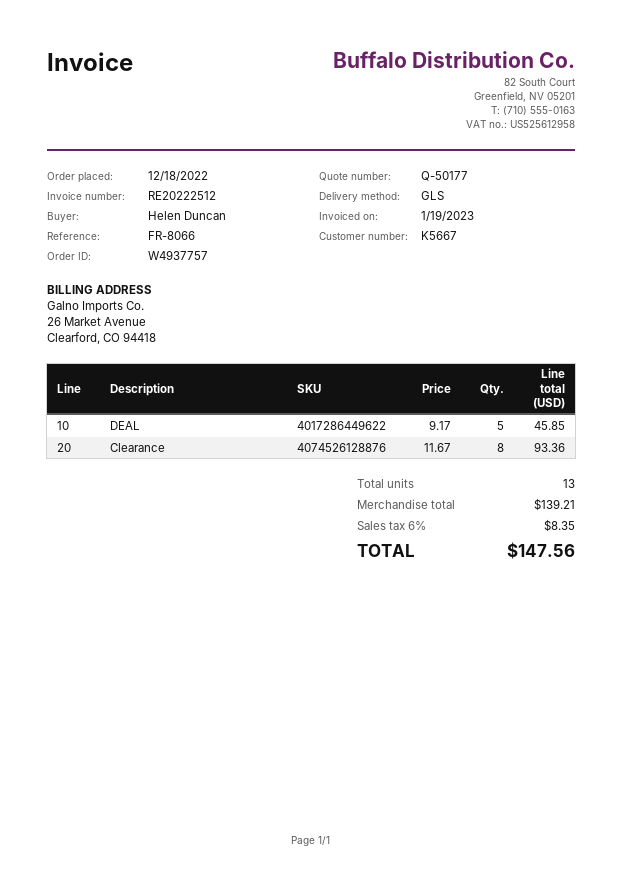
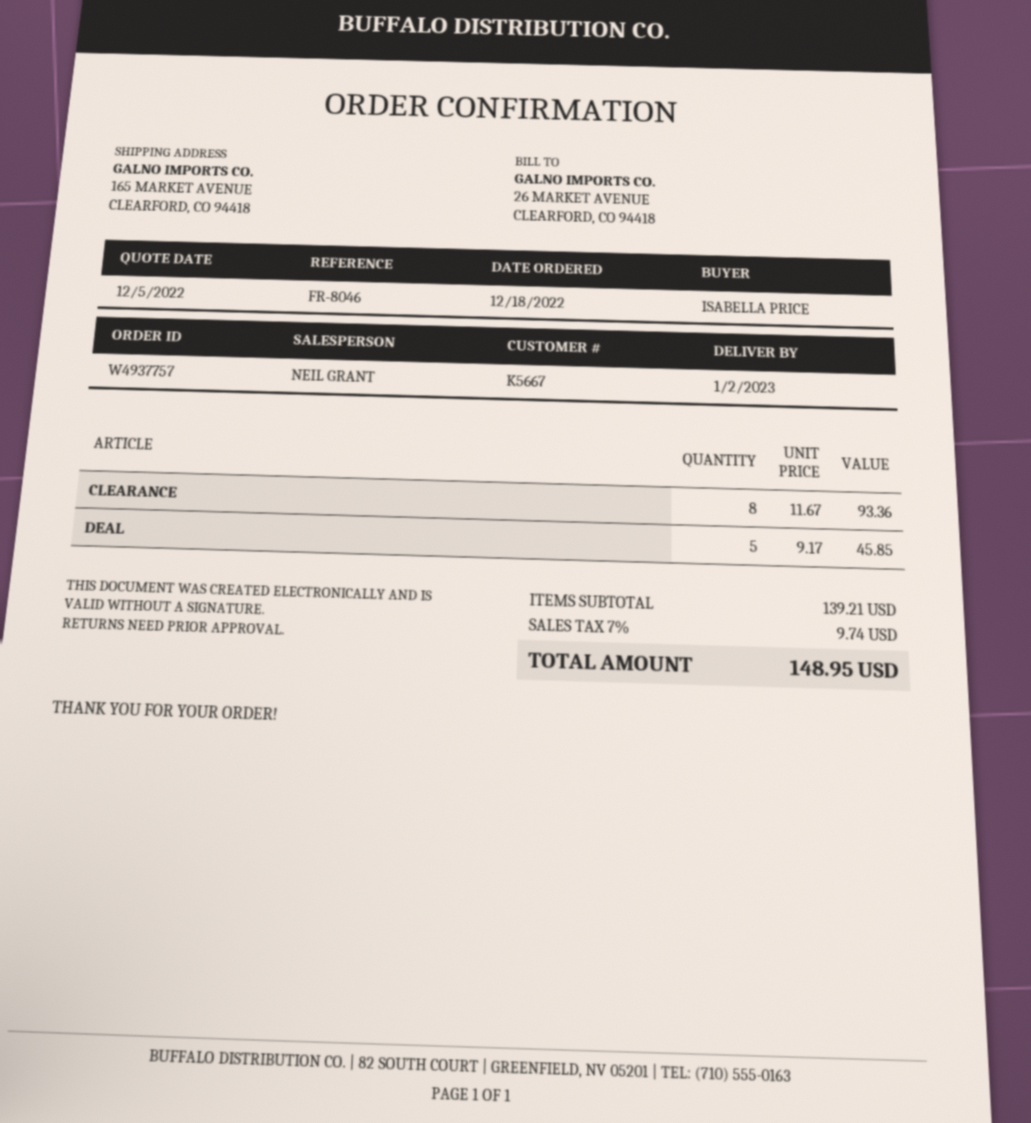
reference: FR-8066 -> FR-8046
ordered by: Helen Duncan -> ISABELLA PRICE
tax: 6% = 8.35 -> 7% = 9.74
total: 147.56 -> 148.95

